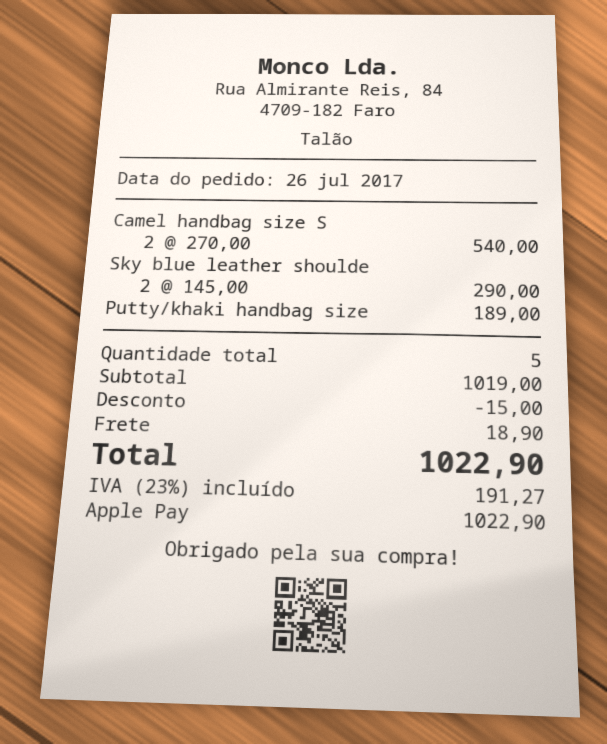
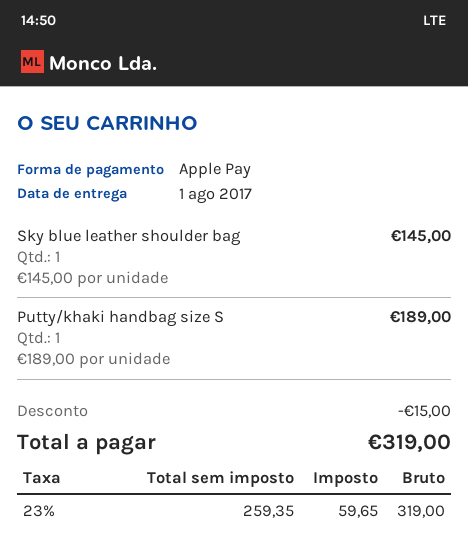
Camel handbag size S: 2 x 270.00 = 540.00 -> none
Sky blue leather shoulde: 2 x 145.00 = 290.00 -> 1 x 145.00 = 145.00
shipping: 18.90 -> none
tax: 23% = 191.27 -> 23% = 59.65
total: 1022.90 -> 319.00

